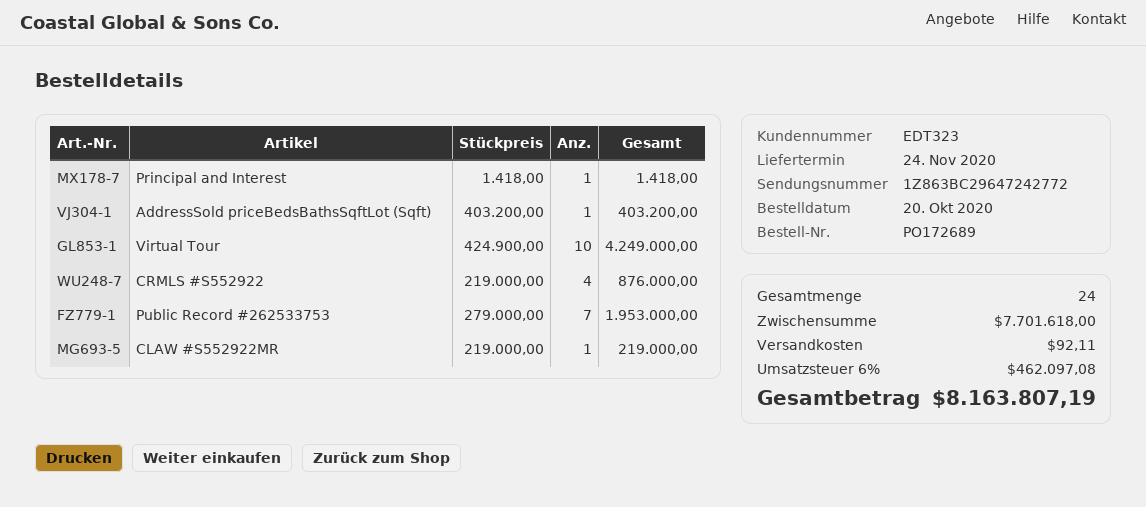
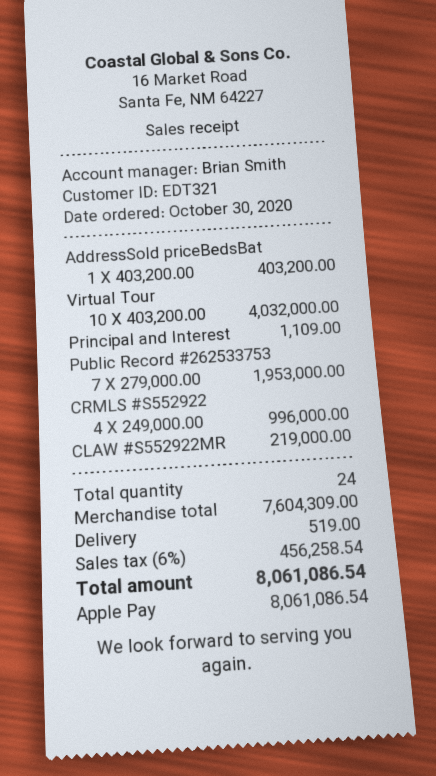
order date: 2020-10-20 -> 2020-10-30
customer number: EDT323 -> EDT321
Principal and Interest: 1 x 1418.00 = 1418.00 -> 1 x 1109.00 = 1109.00
Virtual Tour: 10 x 424900.00 = 4249000.00 -> 10 x 403200.00 = 4032000.00
CRMLS #S552922: 4 x 219000.00 = 876000.00 -> 4 x 249000.00 = 996000.00
subtotal: 7701618.00 -> 7604309.00
shipping: 92.11 -> 519.00
tax: 6% = 462097.08 -> 6% = 456258.54
total: 8163807.19 -> 8061086.54

